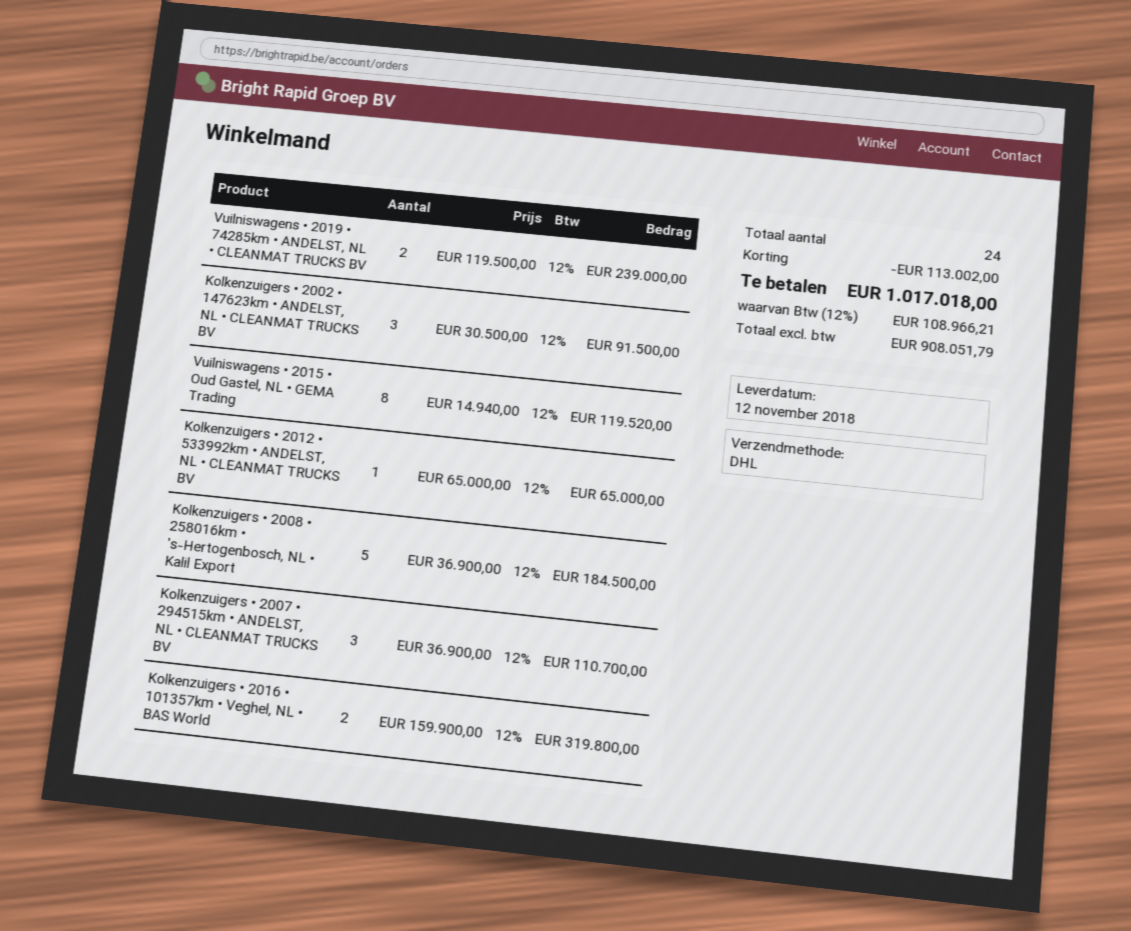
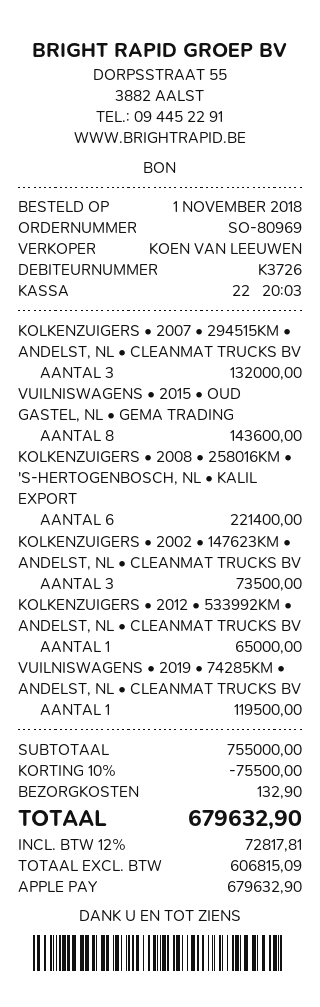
Vuilniswagens • 2019 • 74285km • ANDELST, NL • CLEANMAT TRUCKS BV: 2 for 239000.00 -> 1 for 119500.00
Kolkenzuigers • 2002 • 147623km • ANDELST, NL • CLEANMAT TRUCKS BV: 3 for 91500.00 -> 3 for 73500.00
Vuilniswagens • 2015 • Oud Gastel, NL • GEMA Trading: 8 for 119520.00 -> 8 for 143600.00
Kolkenzuigers • 2008 • 258016km • 's-Hertogenbosch, NL • Kalil Export: 5 for 184500.00 -> 6 for 221400.00
Kolkenzuigers • 2007 • 294515km • ANDELST, NL • CLEANMAT TRUCKS BV: 3 for 110700.00 -> 3 for 132000.00
Kolkenzuigers • 2016 • 101357km • Veghel, NL • BAS World: 2 for 319800.00 -> none
discount: 113002.00 -> 75500.00
shipping: none -> 132.90
net: 908051.79 -> 606815.09
tax: 12% = 108966.21 -> 12% = 72817.81
total: 1017018.00 -> 679632.90

